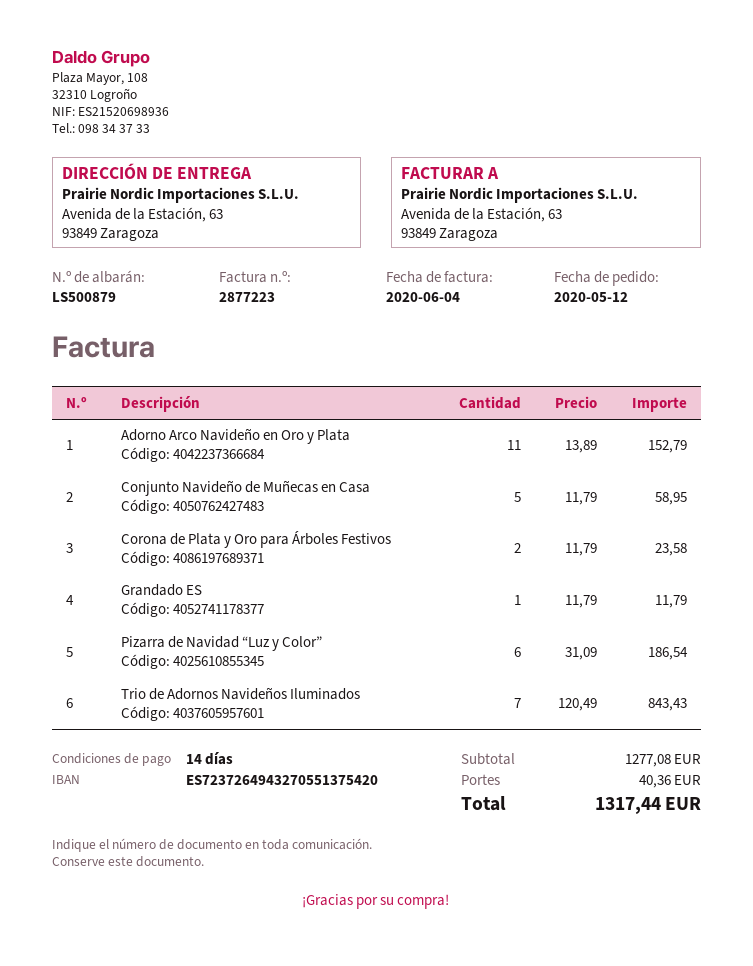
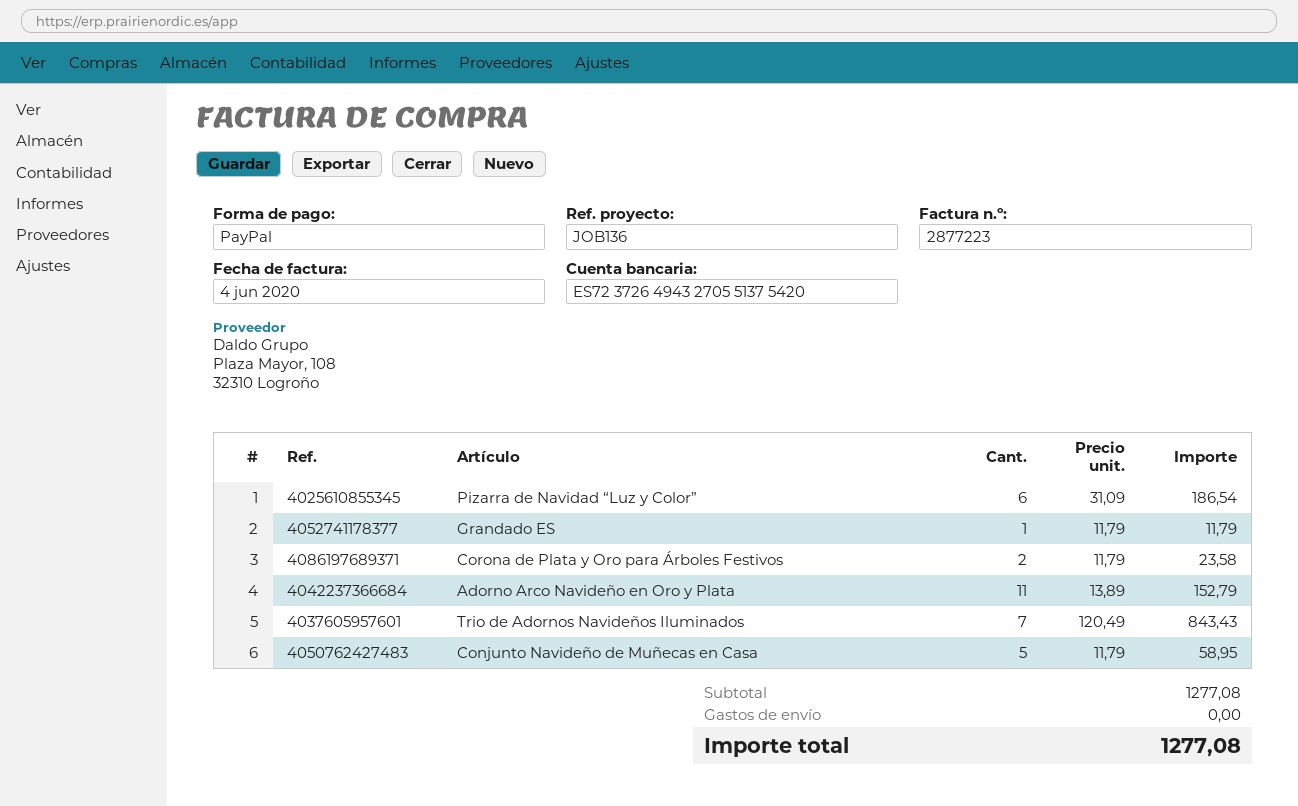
shipping: 40.36 -> 0.00
total: 1317.44 -> 1277.08

